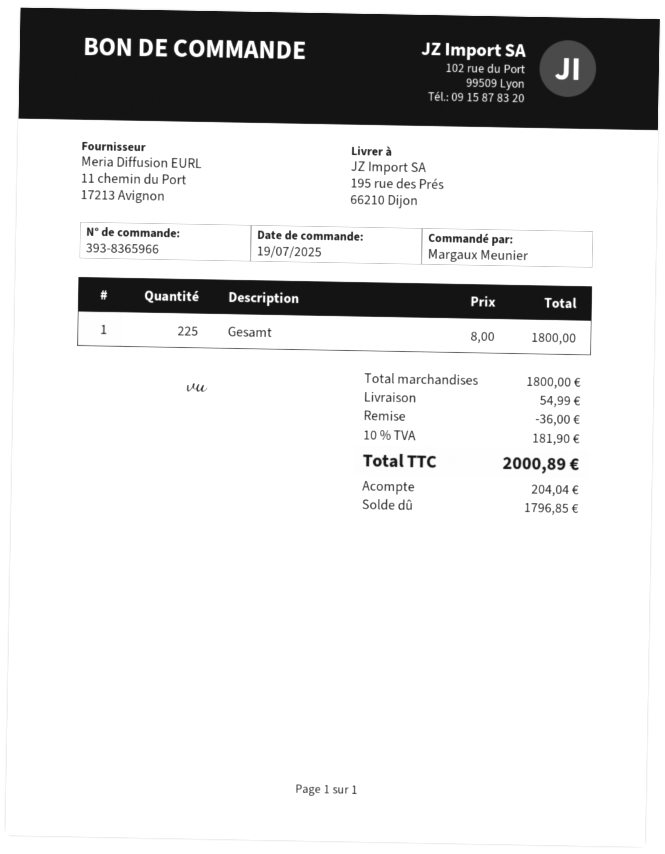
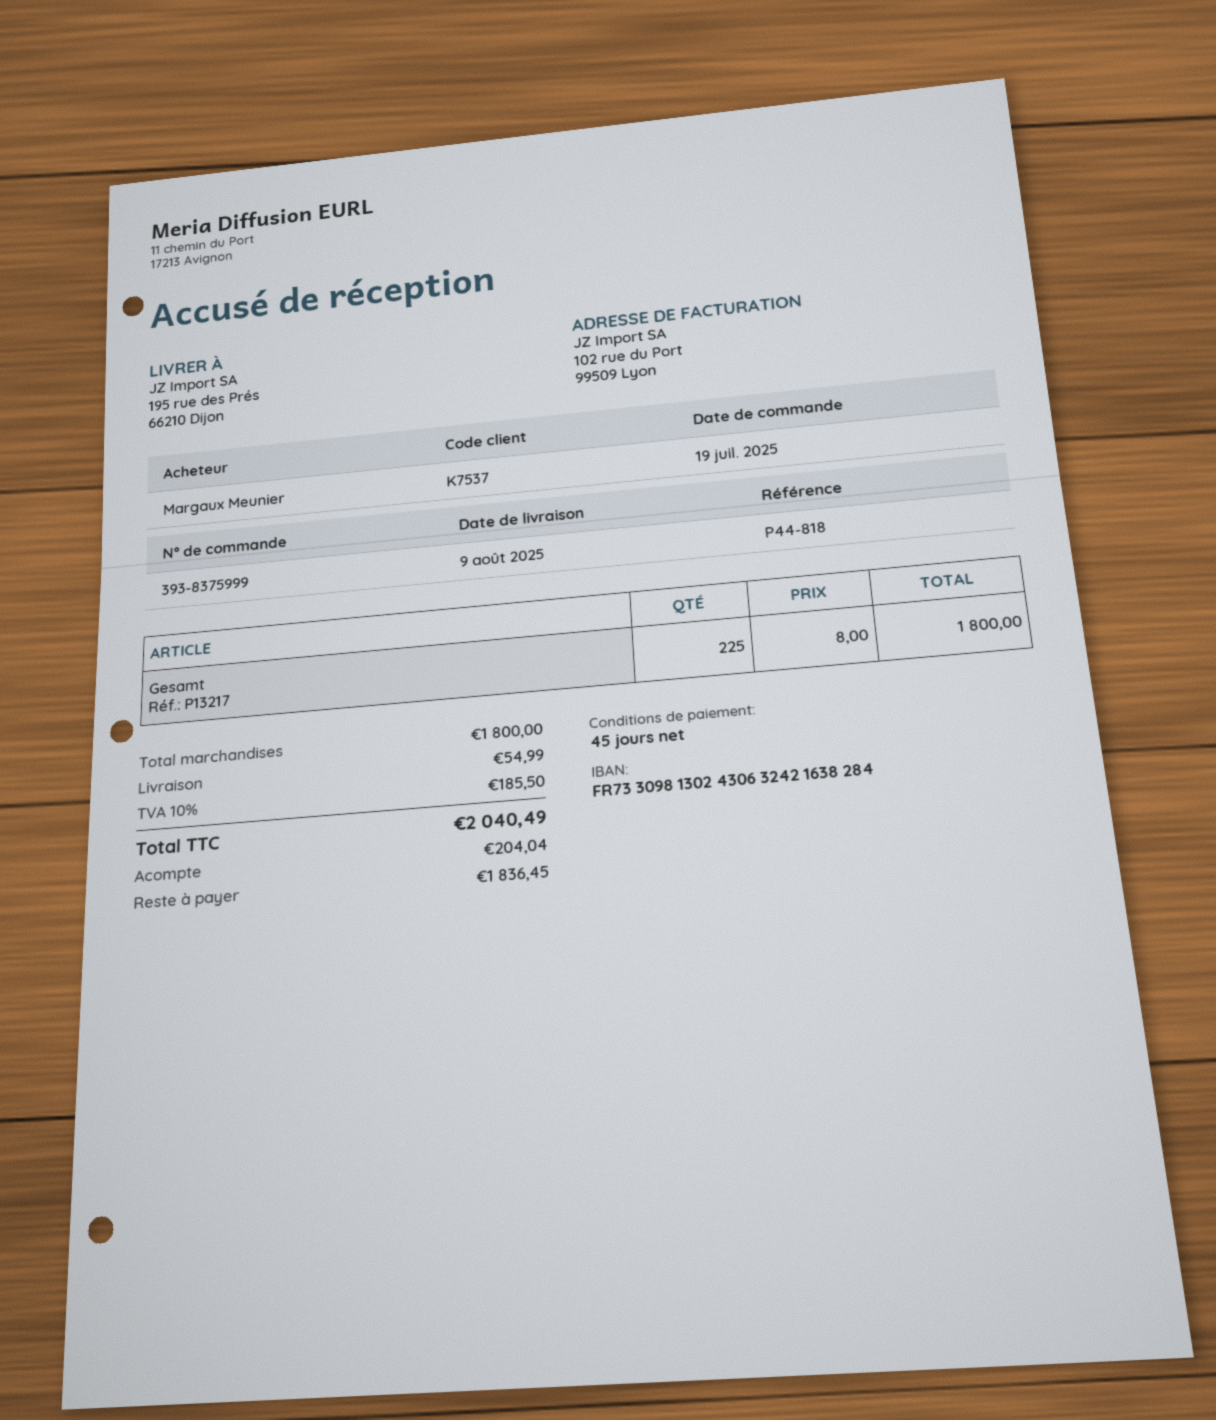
order number: 393-8365966 -> 393-8375999
discount: 36.00 -> none
tax: 10% = 181.90 -> 10% = 185.50
total: 2000.89 -> 2040.49
balance: 1796.85 -> 1836.45

